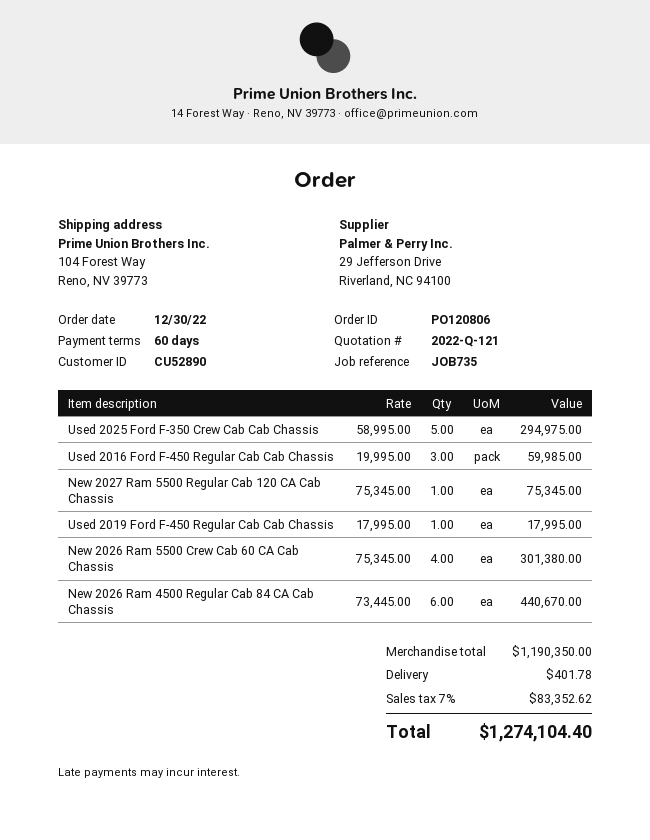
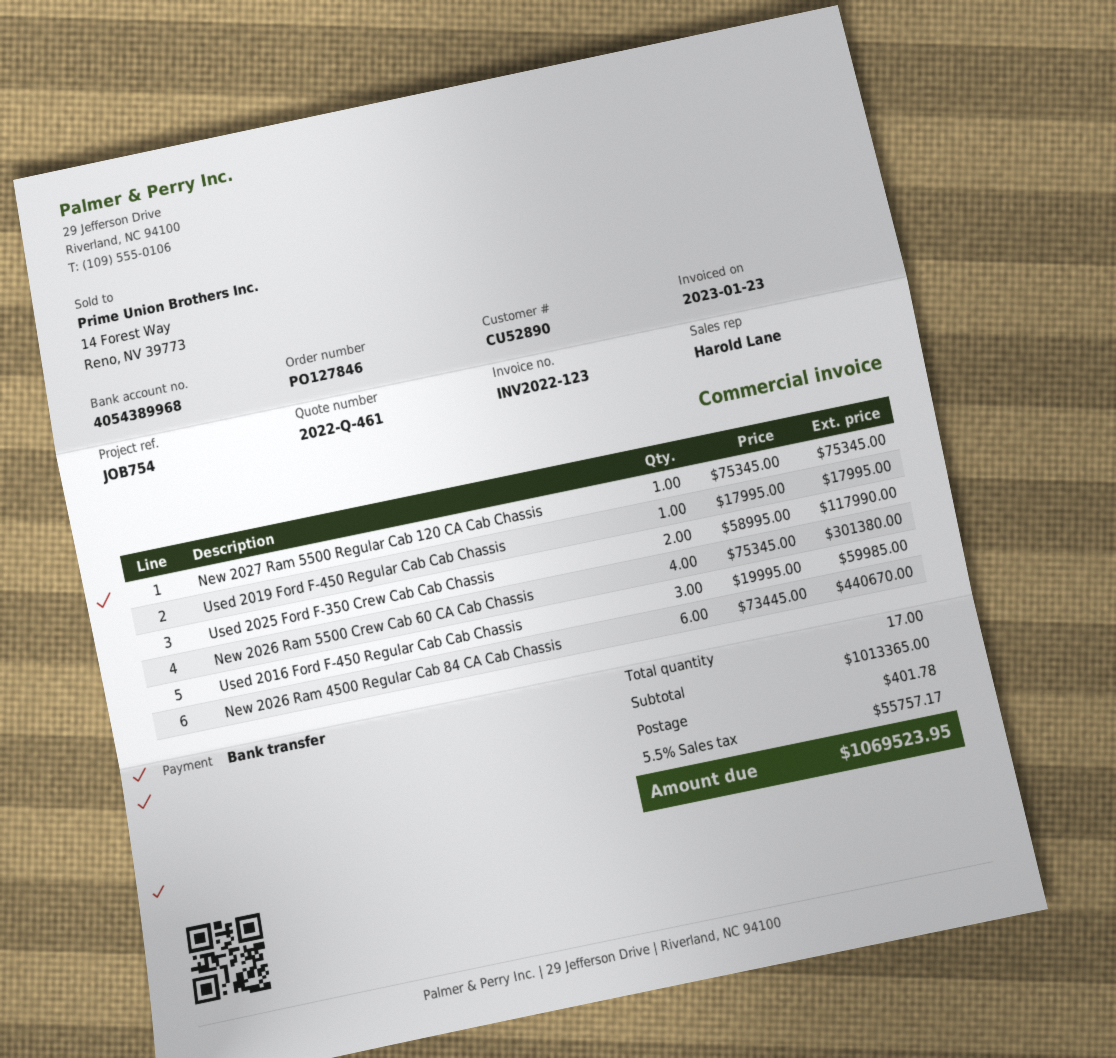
quote number: 2022-Q-121 -> 2022-Q-461
order number: PO120806 -> PO127846
reference: JOB735 -> JOB754
Used 2025 Ford F-350 Crew Cab Cab Chassis: 5 x 58995.00 = 294975.00 -> 2 x 58995.00 = 117990.00
subtotal: 1190350.00 -> 1013365.00
tax: 7% = 83352.62 -> 5.5% = 55757.17
total: 1274104.40 -> 1069523.95

